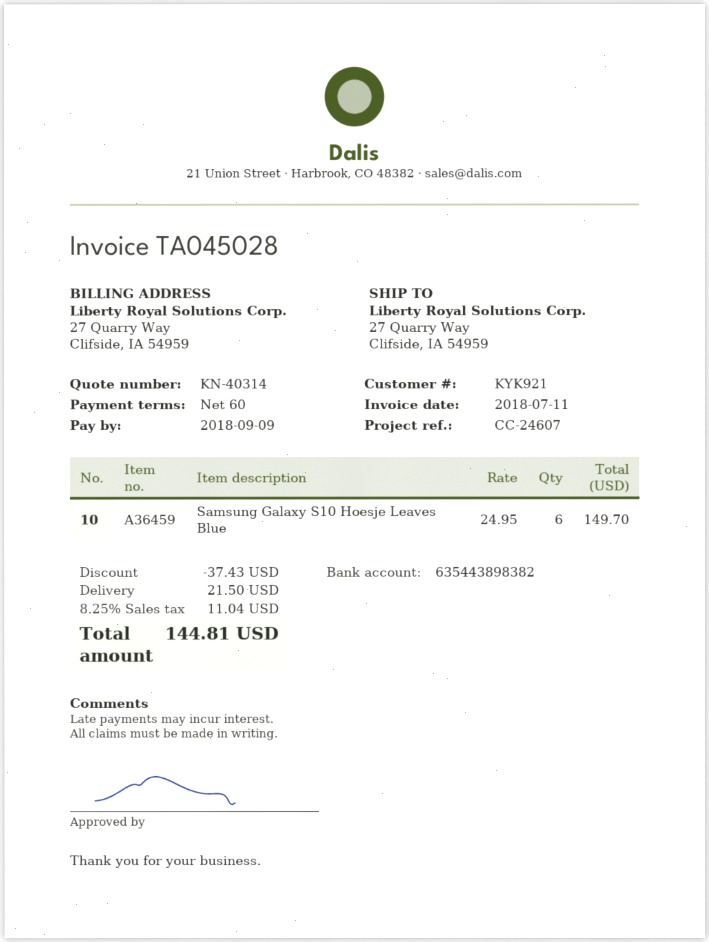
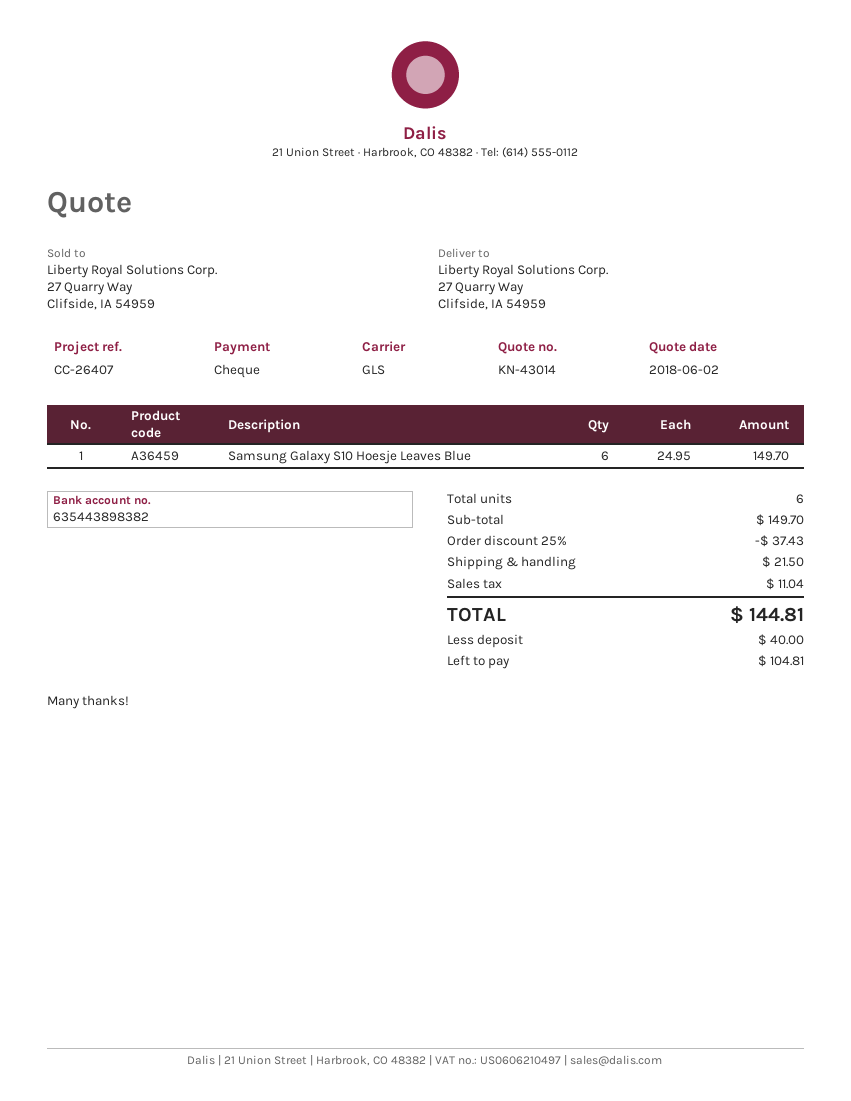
quote number: KN-40314 -> KN-43014
reference: CC-24607 -> CC-26407

